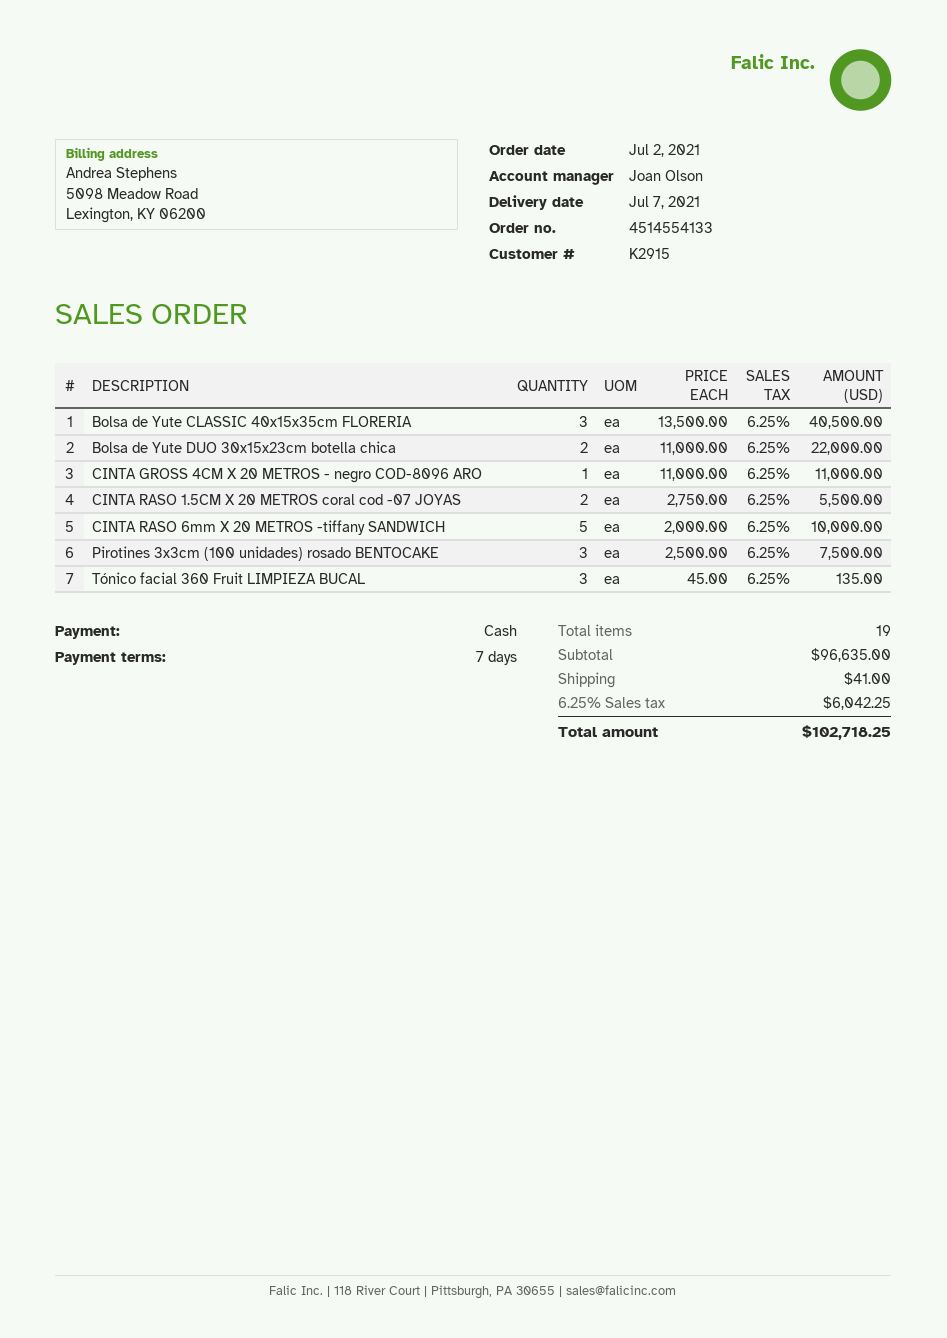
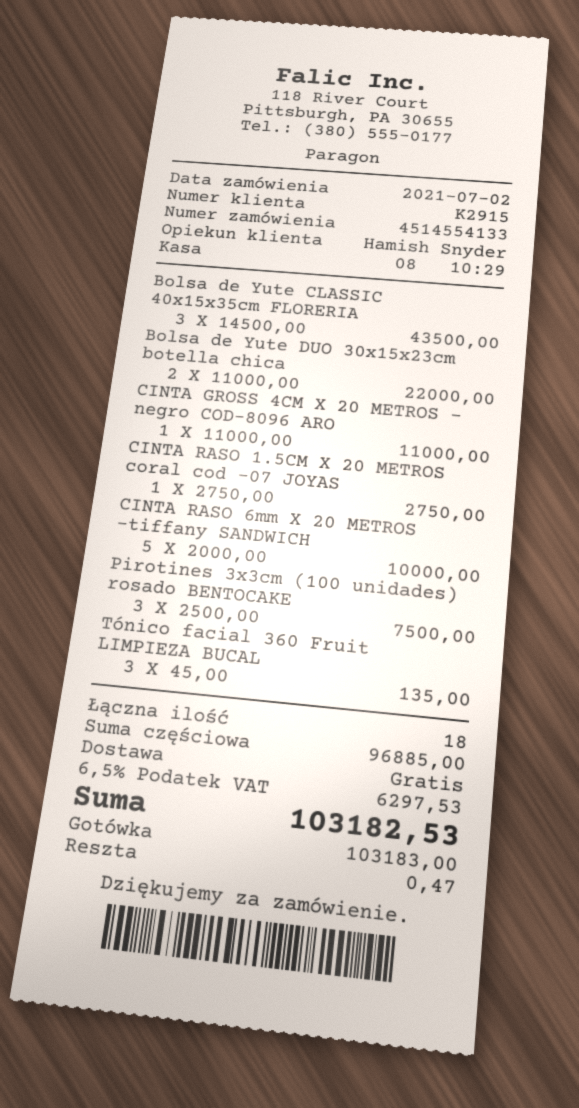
sales rep: Joan Olson -> Hamish Snyder
Bolsa de Yute CLASSIC 40x15x35cm FLORERIA: 3 x 13500.00 = 40500.00 -> 3 x 14500.00 = 43500.00
CINTA RASO 1.5CM X 20 METROS coral cod -07 JOYAS: 2 x 2750.00 = 5500.00 -> 1 x 2750.00 = 2750.00
total quantity: 19 -> 18
subtotal: 96635.00 -> 96885.00
shipping: 41.00 -> 0.00
tax: 6.25% = 6042.25 -> 6.5% = 6297.53
total: 102718.25 -> 103182.53

